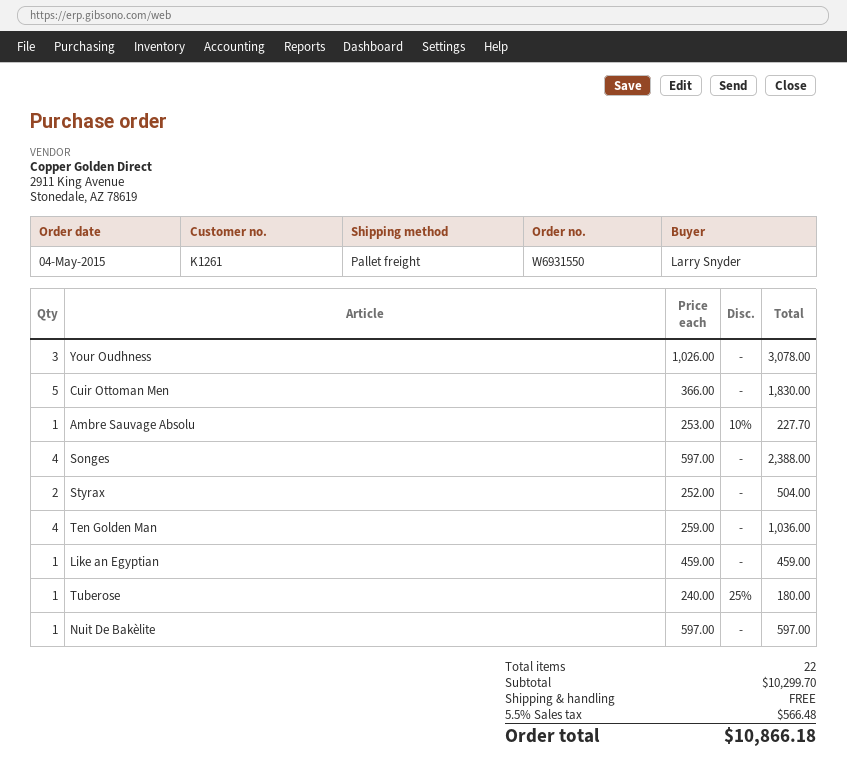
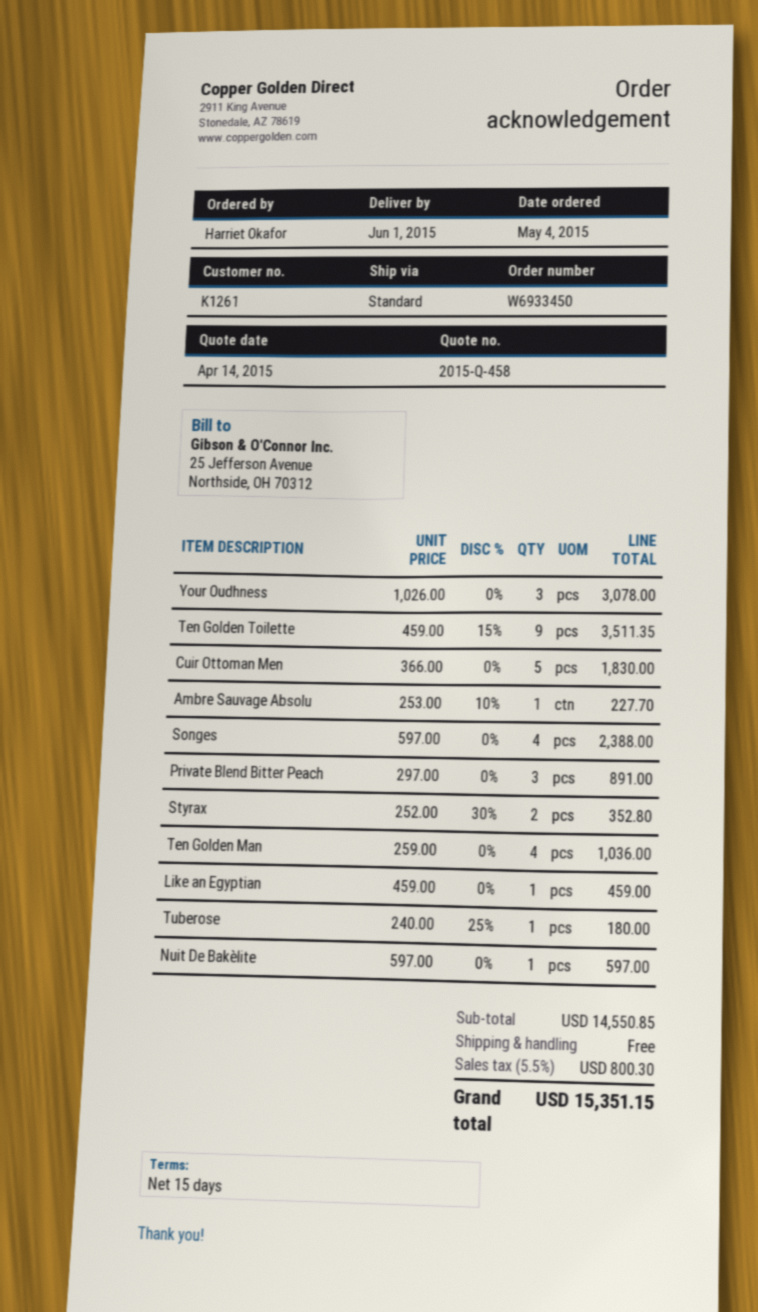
order number: W6931550 -> W6933450
ordered by: Larry Snyder -> Harriet Okafor
shipping method: pallet freight -> standard
Styrax: 2 x 252.00 = 504.00 -> 2 x 252.00 - 30% = 352.80
Ten Golden Toilette: none -> 9 x 459.00 - 15% = 3511.35
Private Blend Bitter Peach: none -> 3 x 297.00 = 891.00
subtotal: 10299.70 -> 14550.85
tax: 5.5% = 566.48 -> 5.5% = 800.30
total: 10866.18 -> 15351.15

